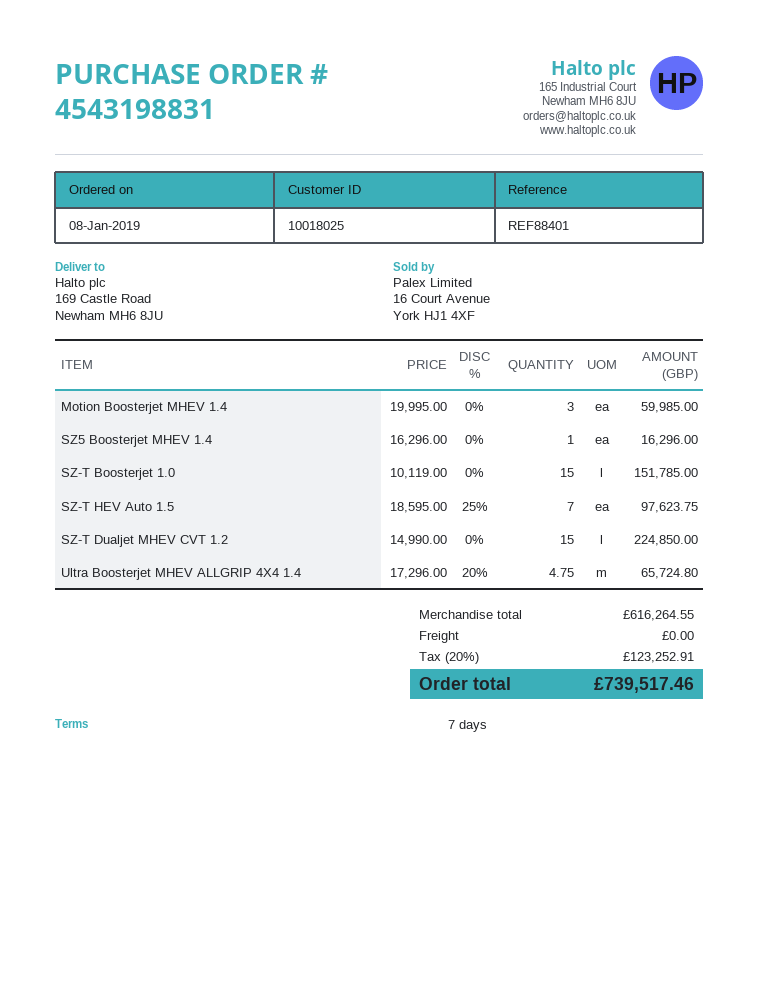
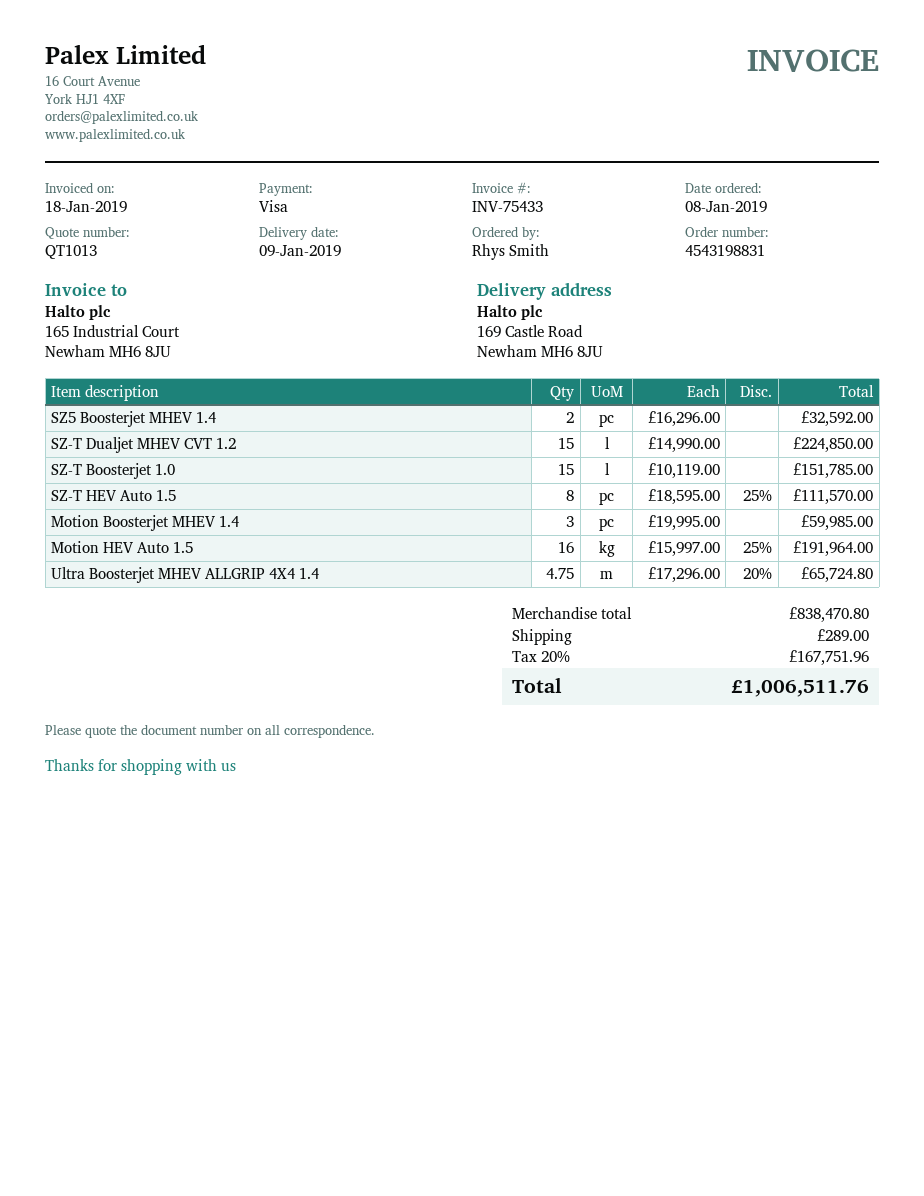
SZ5 Boosterjet MHEV 1.4: 1 x 16296.00 = 16296.00 -> 2 x 16296.00 = 32592.00
SZ-T HEV Auto 1.5: 7 x 18595.00 - 25% = 97623.75 -> 8 x 18595.00 - 25% = 111570.00
Motion HEV Auto 1.5: none -> 16 x 15997.00 - 25% = 191964.00
subtotal: 616264.55 -> 838470.80
shipping: 0.00 -> 289.00
tax: 20% = 123252.91 -> 20% = 167751.96
total: 739517.46 -> 1006511.76

